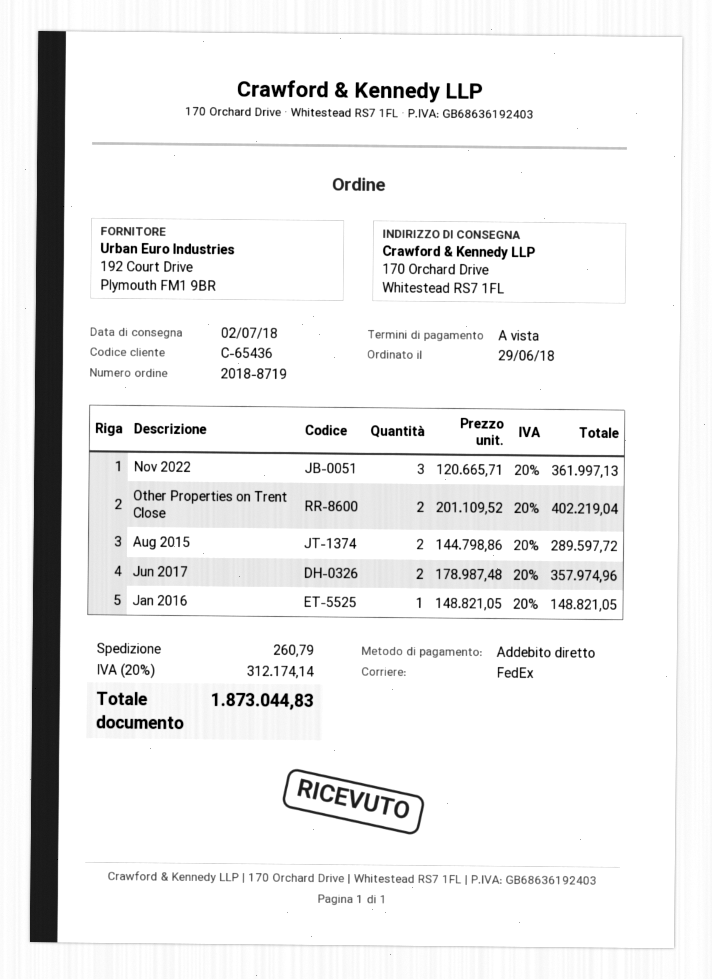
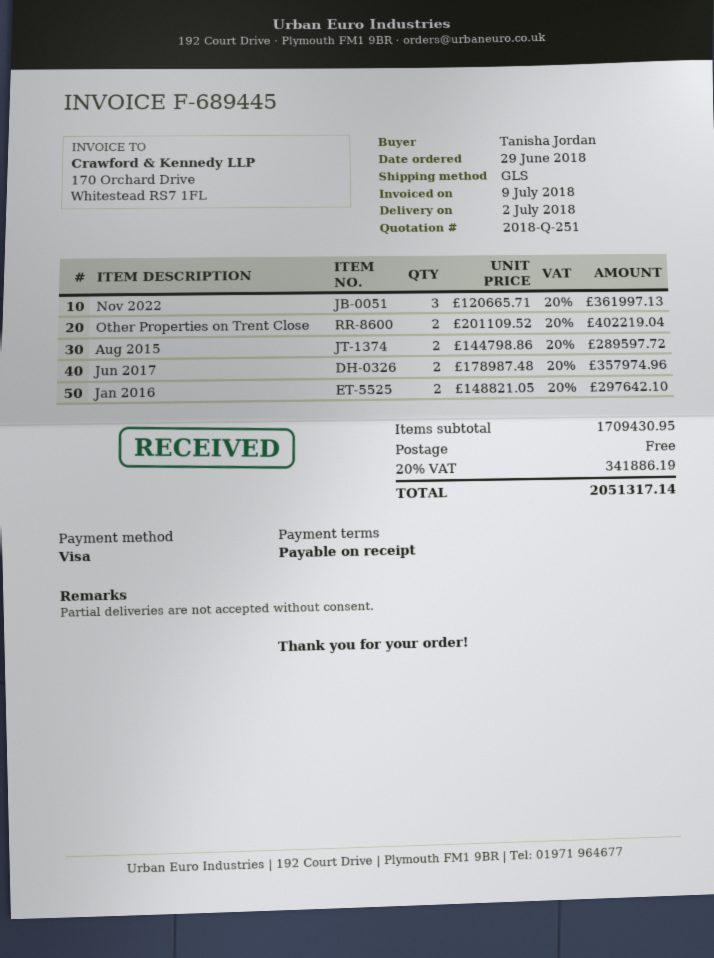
payment method: direct debit -> Visa
shipping method: FedEx -> GLS
Jan 2016: 1 x 148821.05 = 148821.05 -> 2 x 148821.05 = 297642.10
shipping: 260.79 -> 0.00
tax: 20% = 312174.14 -> 20% = 341886.19
total: 1873044.83 -> 2051317.14

